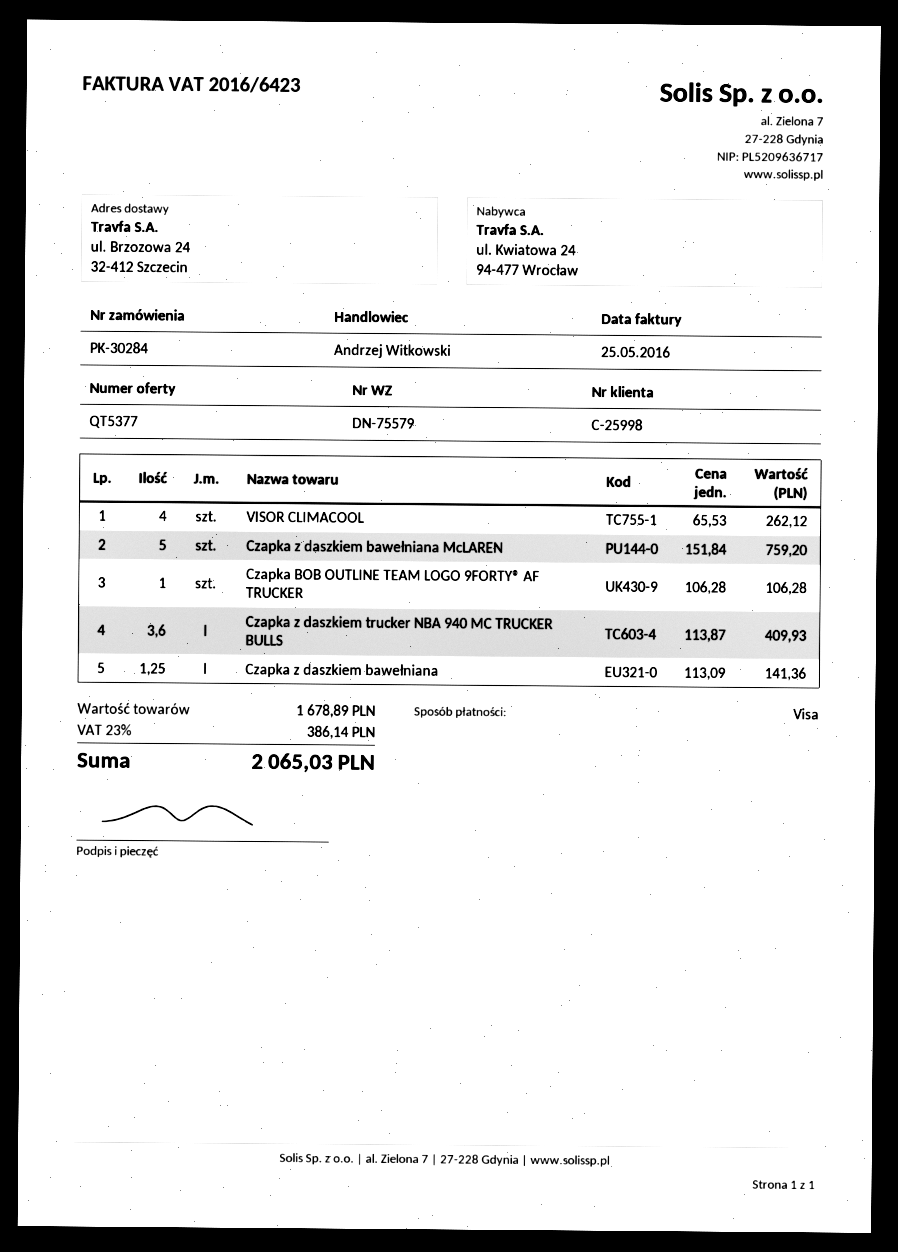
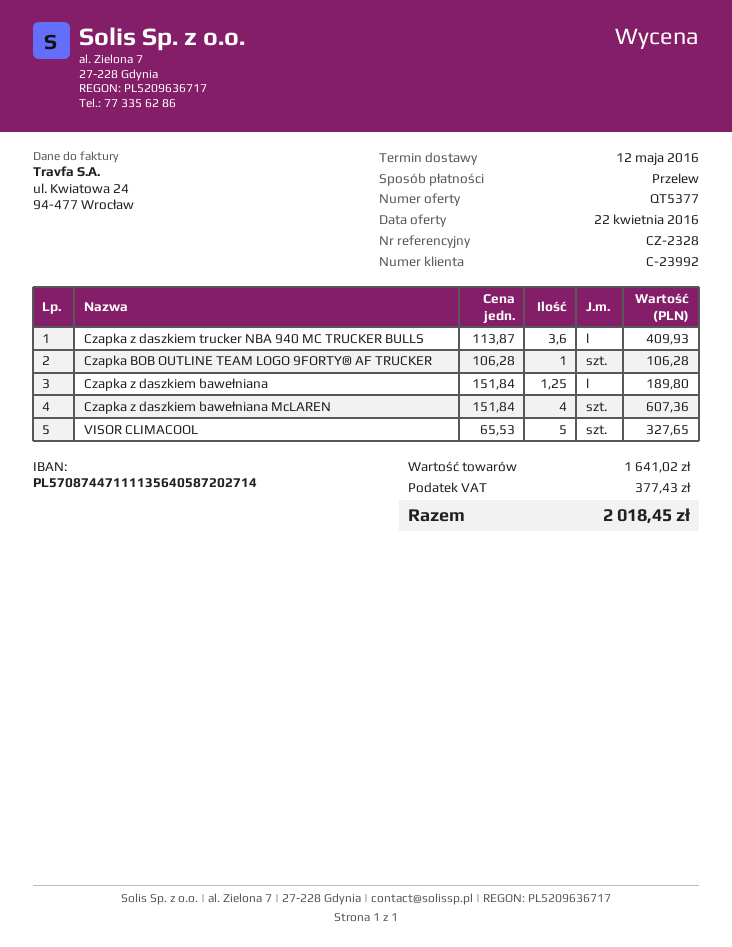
customer number: C-25998 -> C-23992
payment method: Visa -> bank transfer
VISOR CLIMACOOL: 4 x 65.53 = 262.12 -> 5 x 65.53 = 327.65
Czapka z daszkiem bawełniana McLAREN: 5 x 151.84 = 759.20 -> 4 x 151.84 = 607.36
Czapka z daszkiem bawełniana: 1.25 x 113.09 = 141.36 -> 1.25 x 151.84 = 189.80
subtotal: 1678.89 -> 1641.02
tax: 386.14 -> 377.43
total: 2065.03 -> 2018.45

